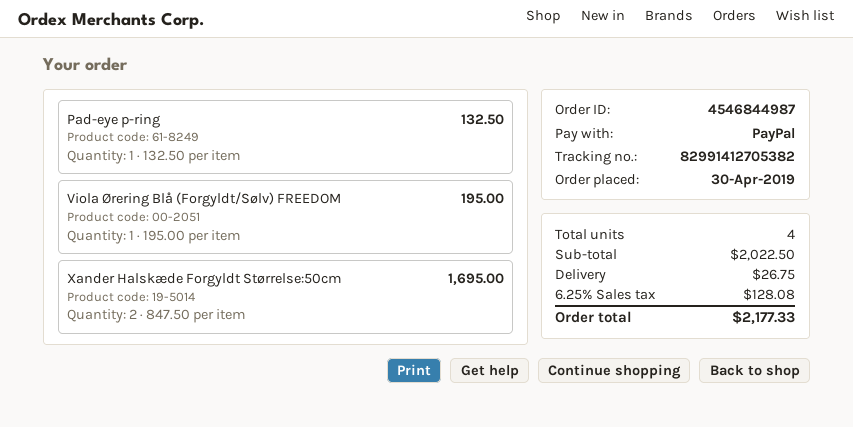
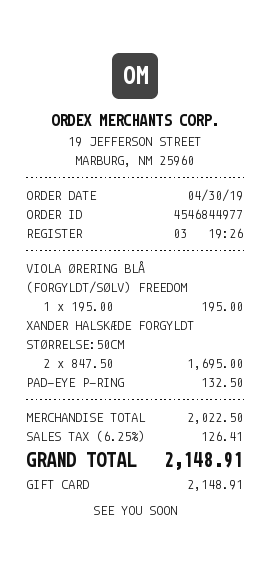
order number: 4546844987 -> 4546844977
payment method: PayPal -> gift card
shipping: 26.75 -> none
tax: 6.25% = 128.08 -> 6.25% = 126.41
total: 2177.33 -> 2148.91

